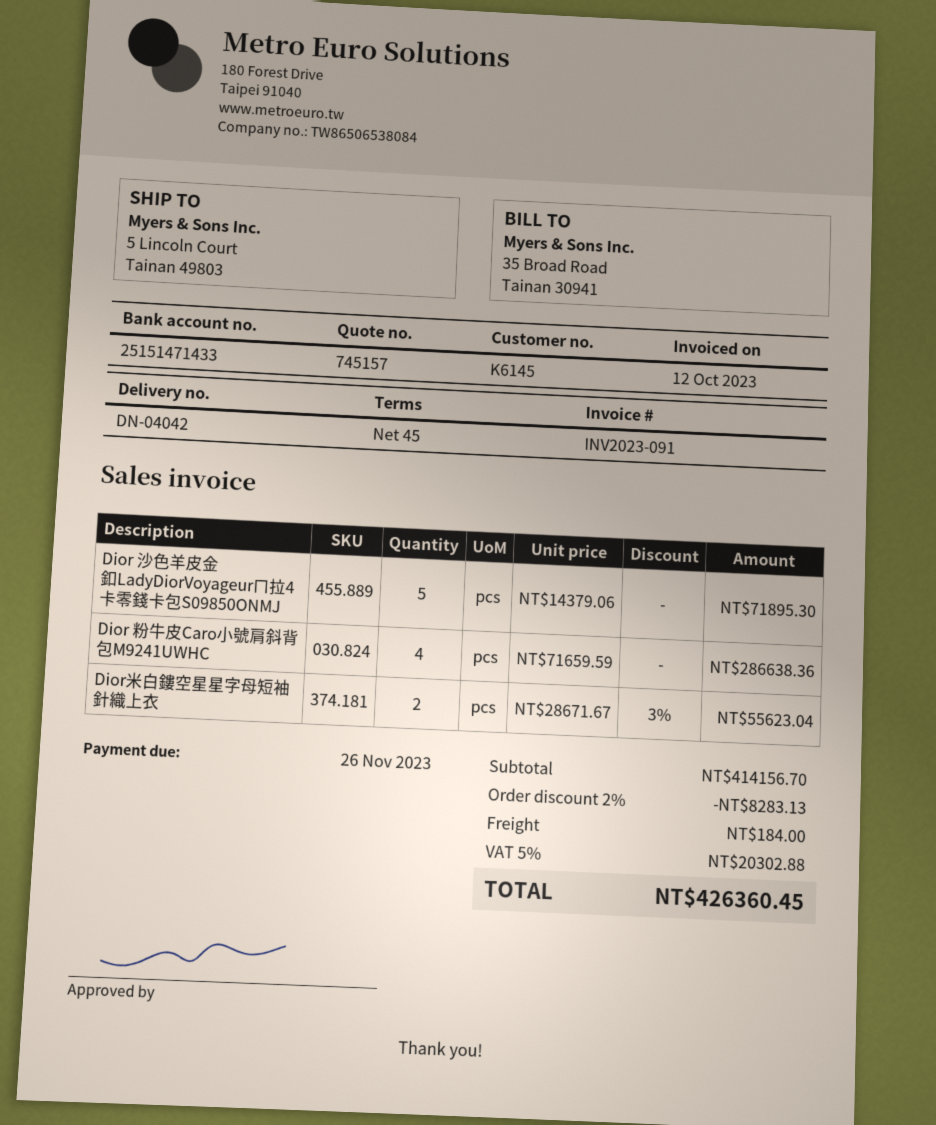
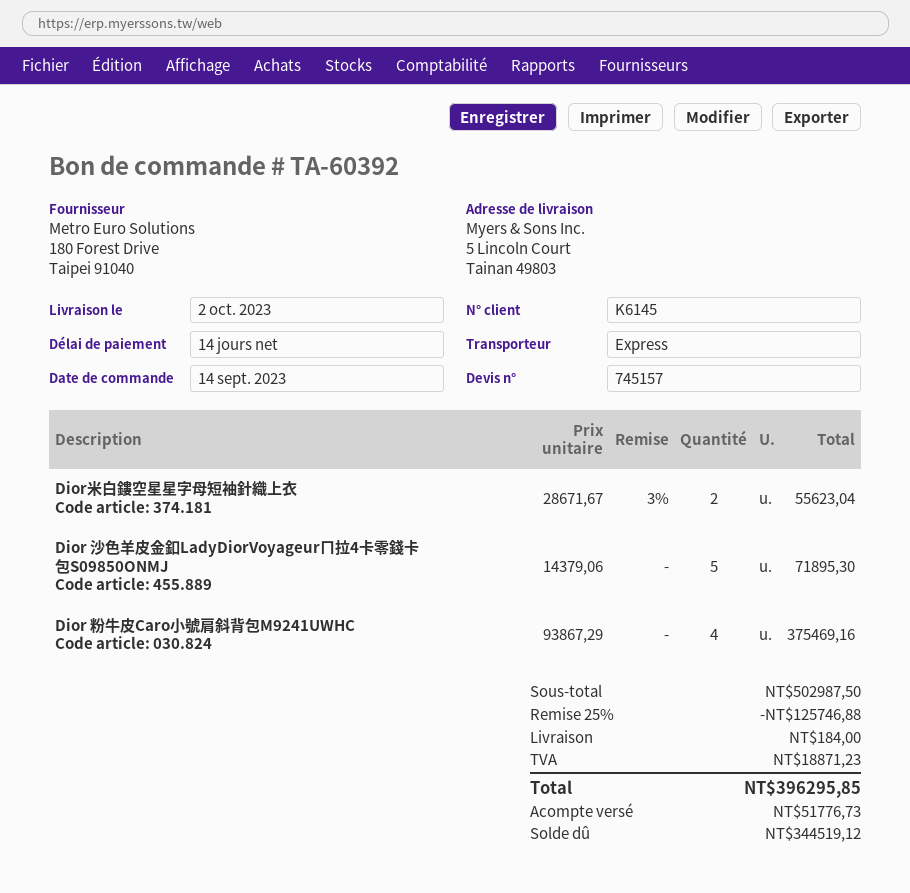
payment terms: 45 days -> 14 days
Dior 粉牛皮Caro小號肩斜背包M9241UWHC: 4 x 71659.59 = 286638.36 -> 4 x 93867.29 = 375469.16
subtotal: 414156.70 -> 502987.50
discount: 2% = 8283.13 -> 25% = 125746.88
tax: 20302.88 -> 18871.23
total: 426360.45 -> 396295.85

